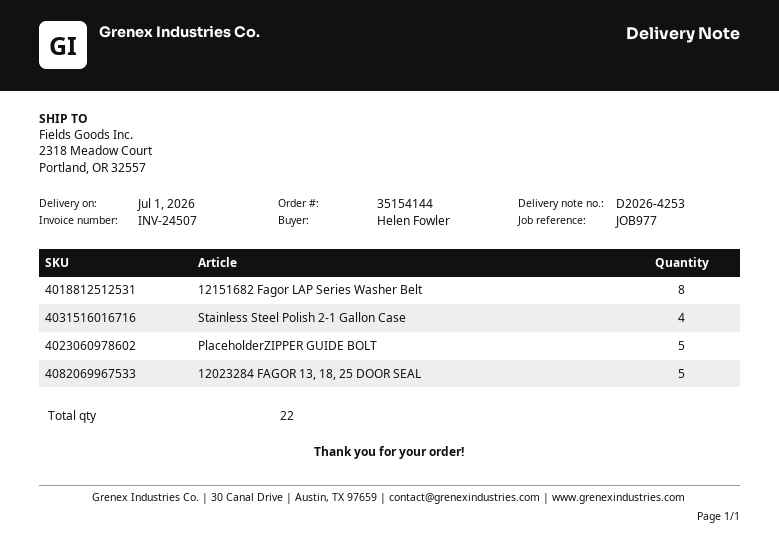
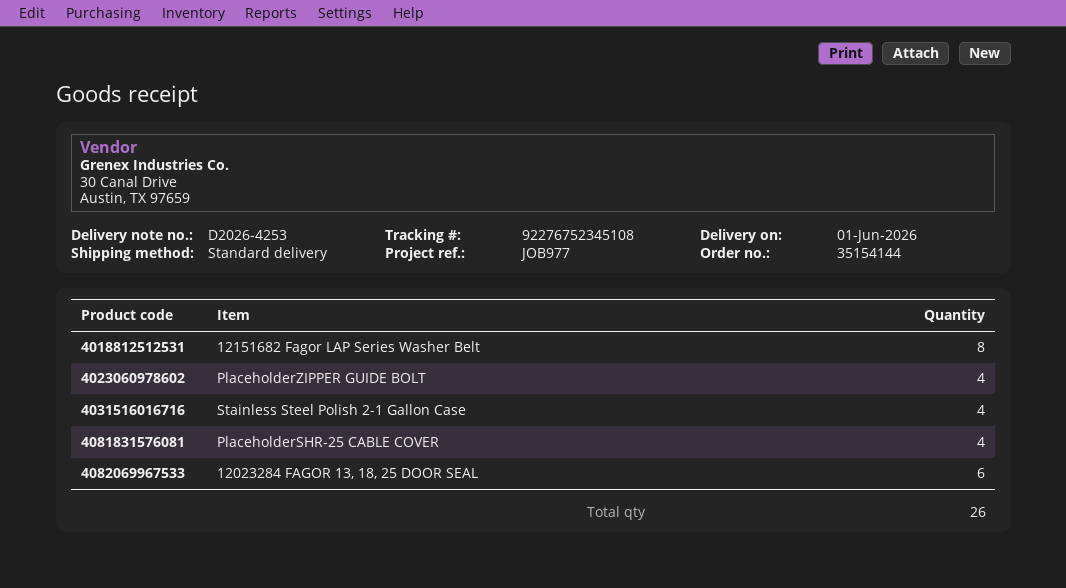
delivery date: 2026-07-01 -> 2026-06-01
PlaceholderZIPPER GUIDE BOLT: 5 -> 4
12023284 FAGOR 13, 18, 25 DOOR SEAL: 5 -> 6
PlaceholderSHR-25 CABLE COVER: none -> 4
total quantity: 22 -> 26

